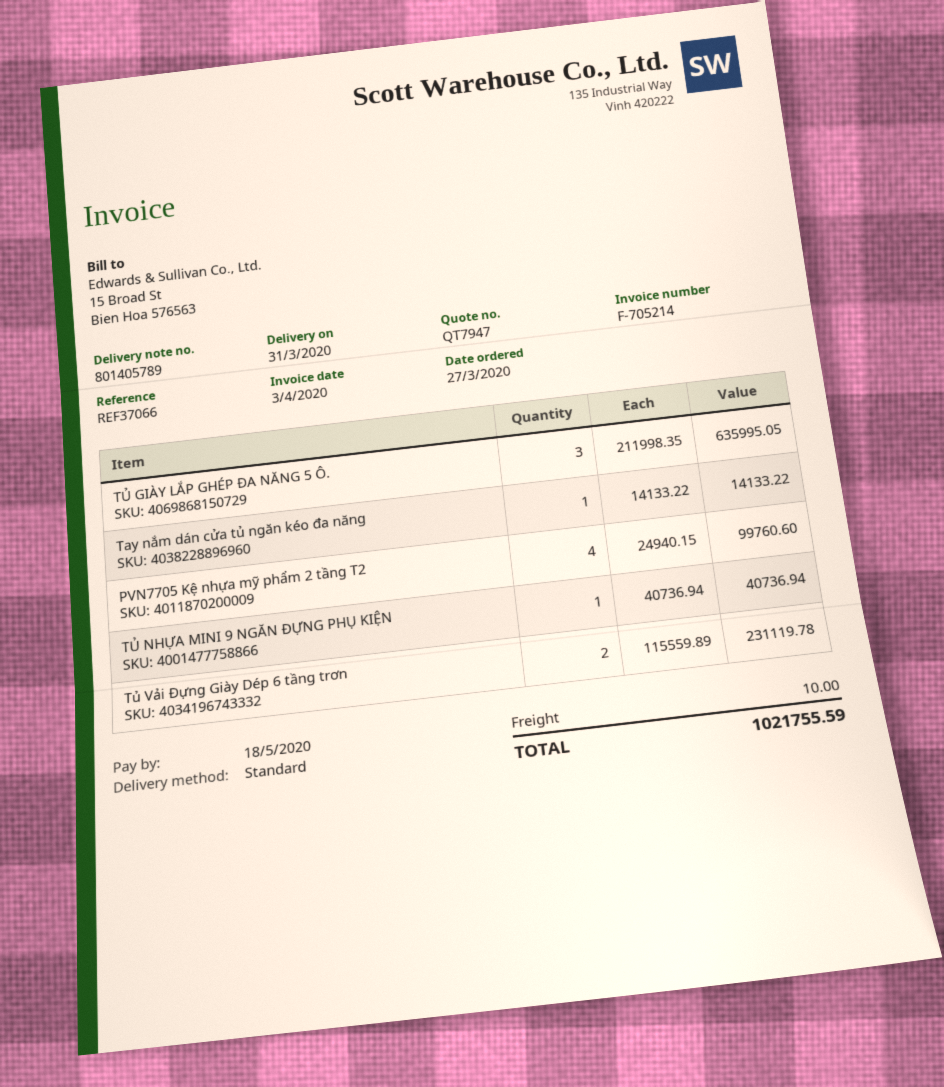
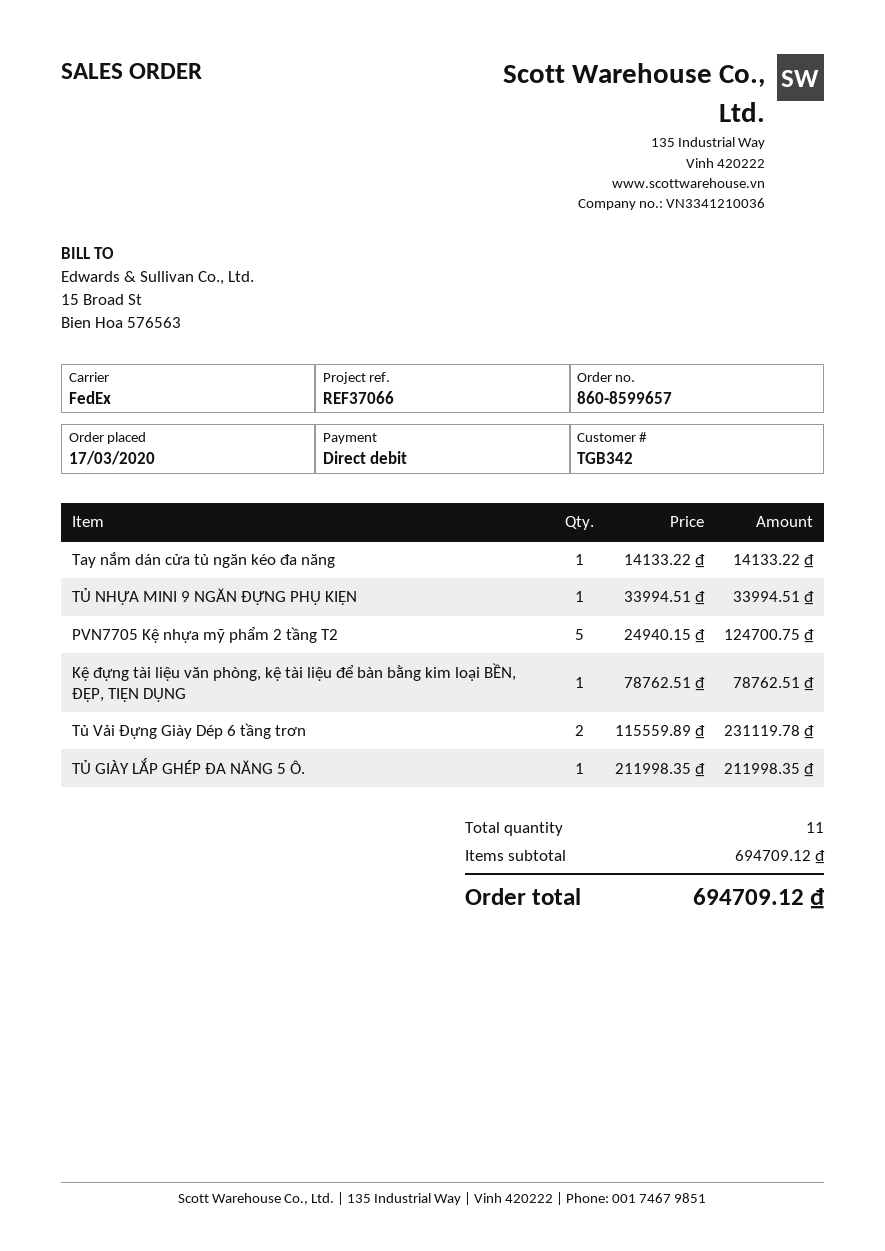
order date: 2020-03-27 -> 2020-03-17
shipping method: standard -> FedEx
TỦ GIÀY LẮP GHÉP ĐA NĂNG 5 Ô.: 3 x 211998.35 = 635995.05 -> 1 x 211998.35 = 211998.35
PVN7705 Kệ nhựa mỹ phẩm 2 tầng T2: 4 x 24940.15 = 99760.60 -> 5 x 24940.15 = 124700.75
TỦ NHỰA MINI 9 NGĂN ĐỰNG PHỤ KIỆN: 1 x 40736.94 = 40736.94 -> 1 x 33994.51 = 33994.51
Kệ đựng tài liệu văn phòng, kệ tài liệu để bàn bằng kim loại BỀN, ĐẸP, TIỆN DỤNG: none -> 1 x 78762.51 = 78762.51
shipping: 10.00 -> none
total: 1021755.59 -> 694709.12

